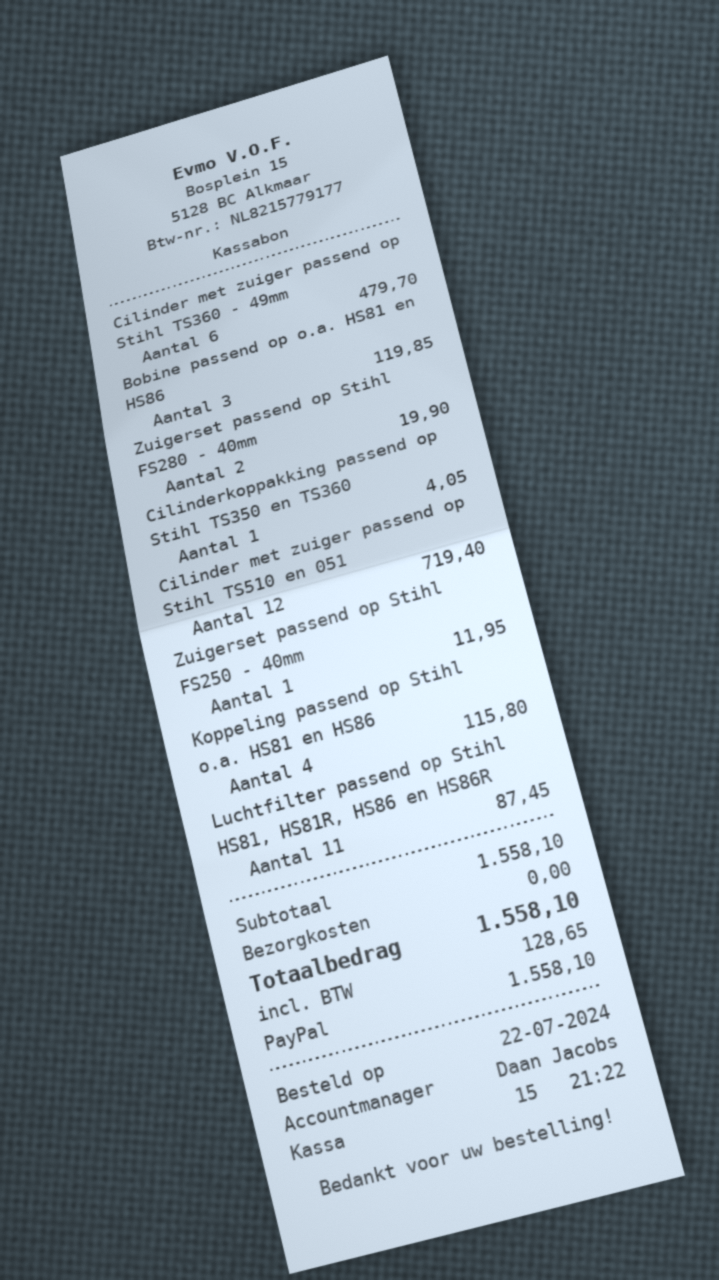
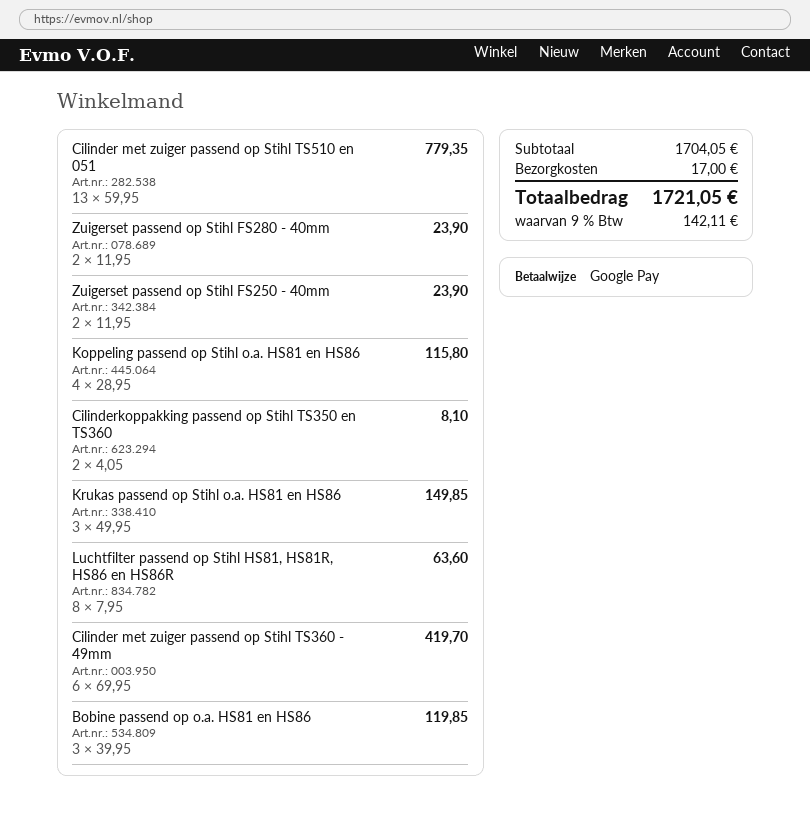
payment method: PayPal -> Google Pay
Cilinder met zuiger passend op Stihl TS360 - 49mm: 6 for 479.70 -> 6 for 419.70
Zuigerset passend op Stihl FS280 - 40mm: 2 for 19.90 -> 2 for 23.90
Cilinderkoppakking passend op Stihl TS350 en TS360: 1 for 4.05 -> 2 for 8.10
Cilinder met zuiger passend op Stihl TS510 en 051: 12 for 719.40 -> 13 for 779.35
Zuigerset passend op Stihl FS250 - 40mm: 1 for 11.95 -> 2 for 23.90
Luchtfilter passend op Stihl HS81, HS81R, HS86 en HS86R: 11 for 87.45 -> 8 for 63.60
Krukas passend op Stihl o.a. HS81 en HS86: none -> 3 for 149.85
subtotal: 1558.10 -> 1704.05
shipping: 0.00 -> 17.00
tax: 128.65 -> 142.11
total: 1558.10 -> 1721.05

